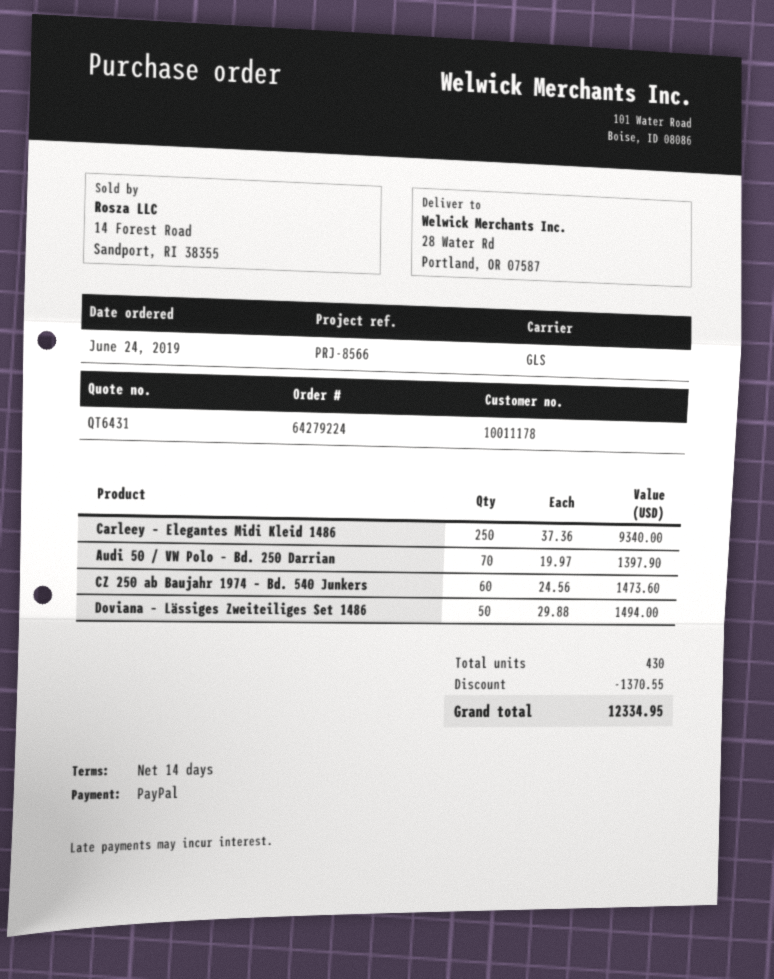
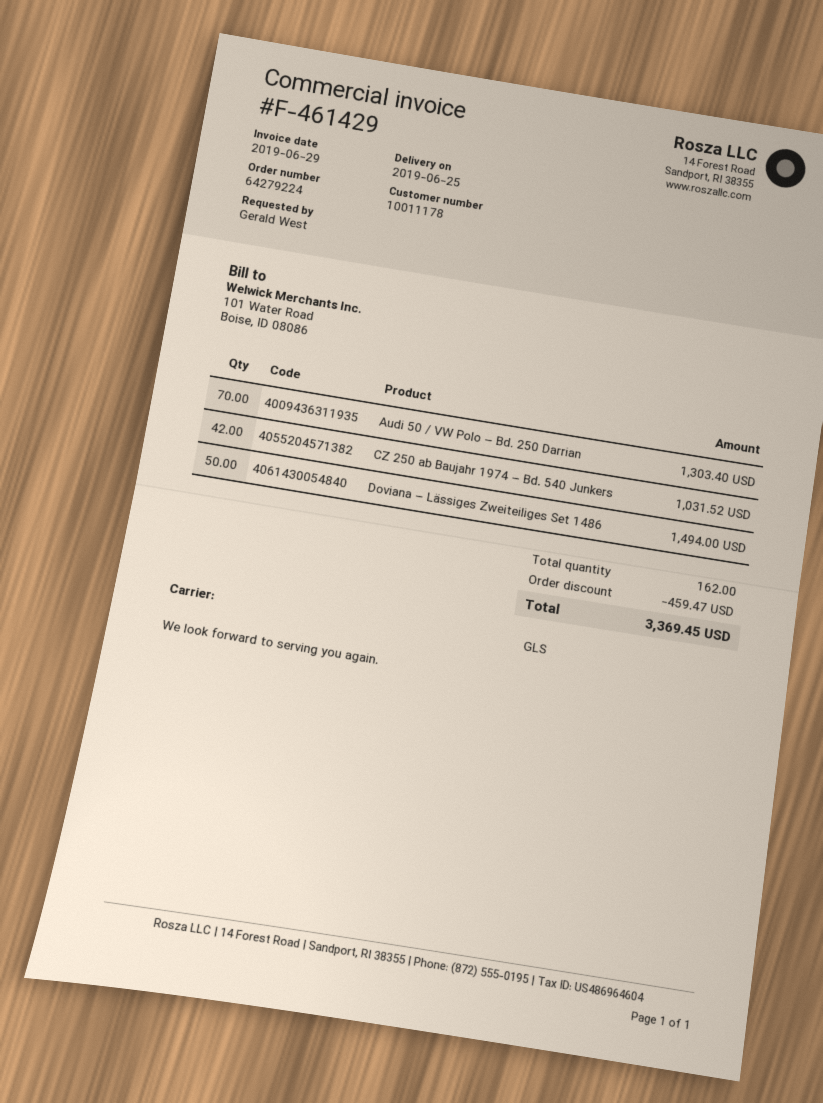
Carleey – Elegantes Midi Kleid 1486: 250 for 9340.00 -> none
Audi 50 / VW Polo – Bd. 250 Darrian: 70 for 1397.90 -> 70 for 1303.40
CZ 250 ab Baujahr 1974 – Bd. 540 Junkers: 60 for 1473.60 -> 42 for 1031.52
total quantity: 430 -> 162
discount: 1370.55 -> 459.47
total: 12334.95 -> 3369.45

